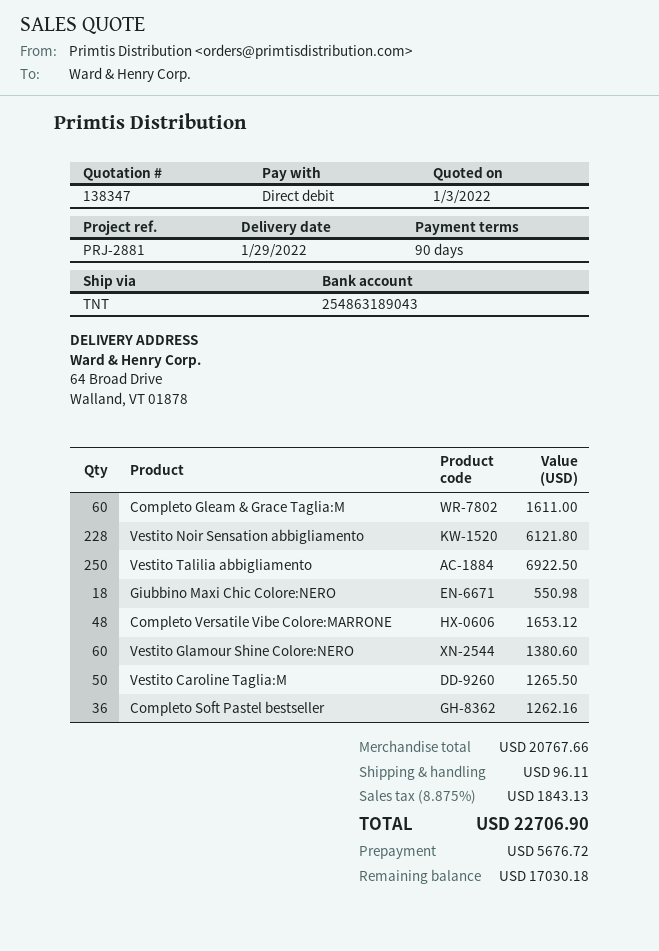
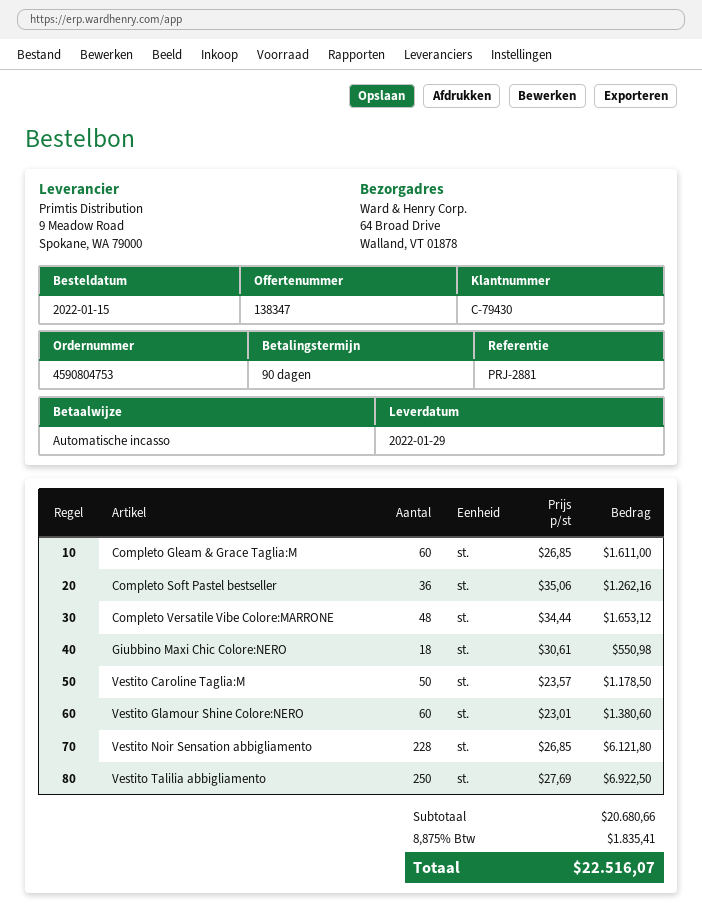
Vestito Caroline Taglia:M: 50 for 1265.50 -> 50 for 1178.50
subtotal: 20767.66 -> 20680.66
shipping: 96.11 -> none
tax: 8.875% = 1843.13 -> 8.875% = 1835.41
total: 22706.90 -> 22516.07

